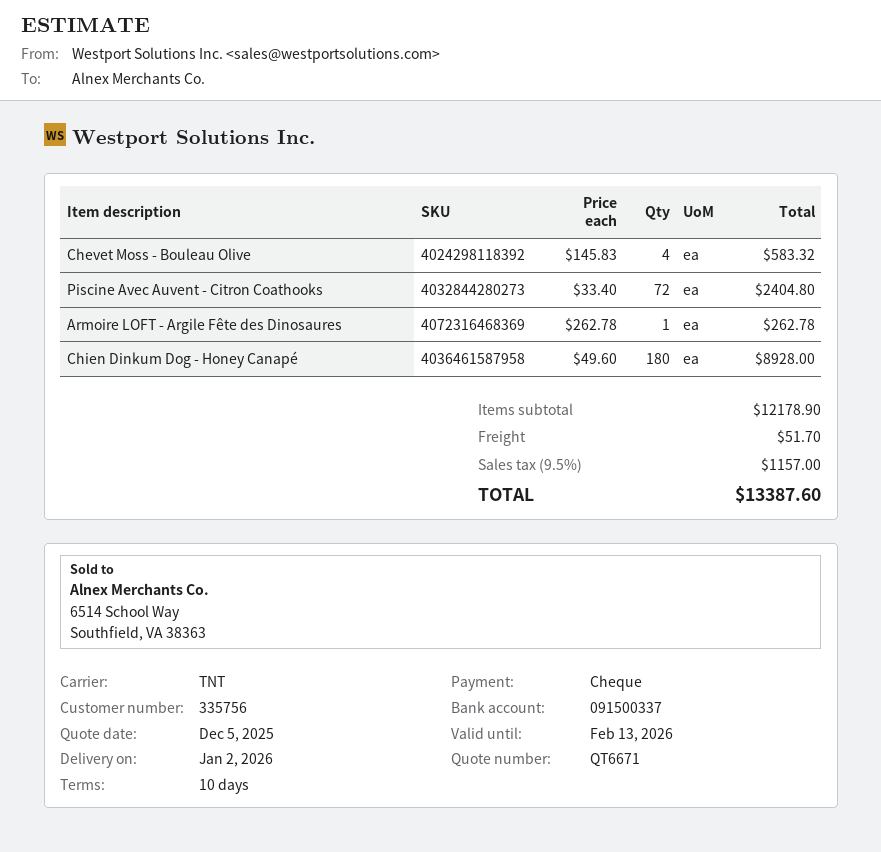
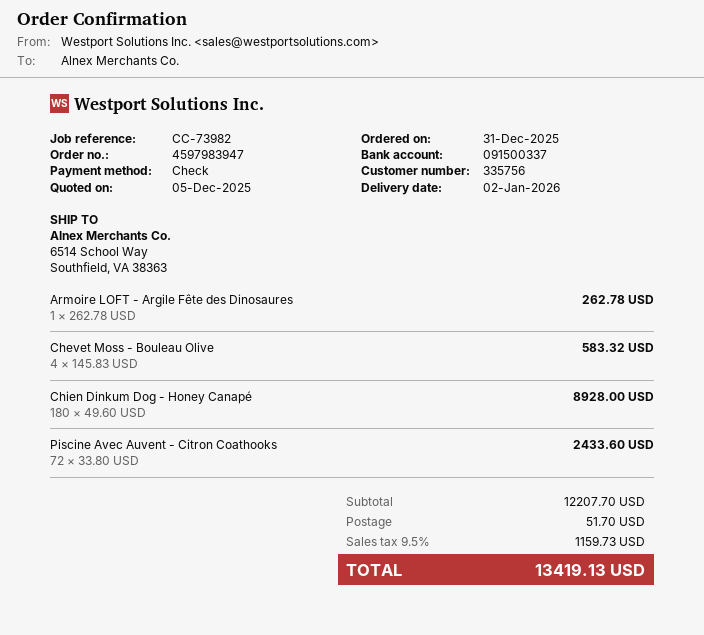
Piscine Avec Auvent - Citron Coathooks: 72 x 33.40 = 2404.80 -> 72 x 33.80 = 2433.60
subtotal: 12178.90 -> 12207.70
tax: 9.5% = 1157.00 -> 9.5% = 1159.73
total: 13387.60 -> 13419.13

